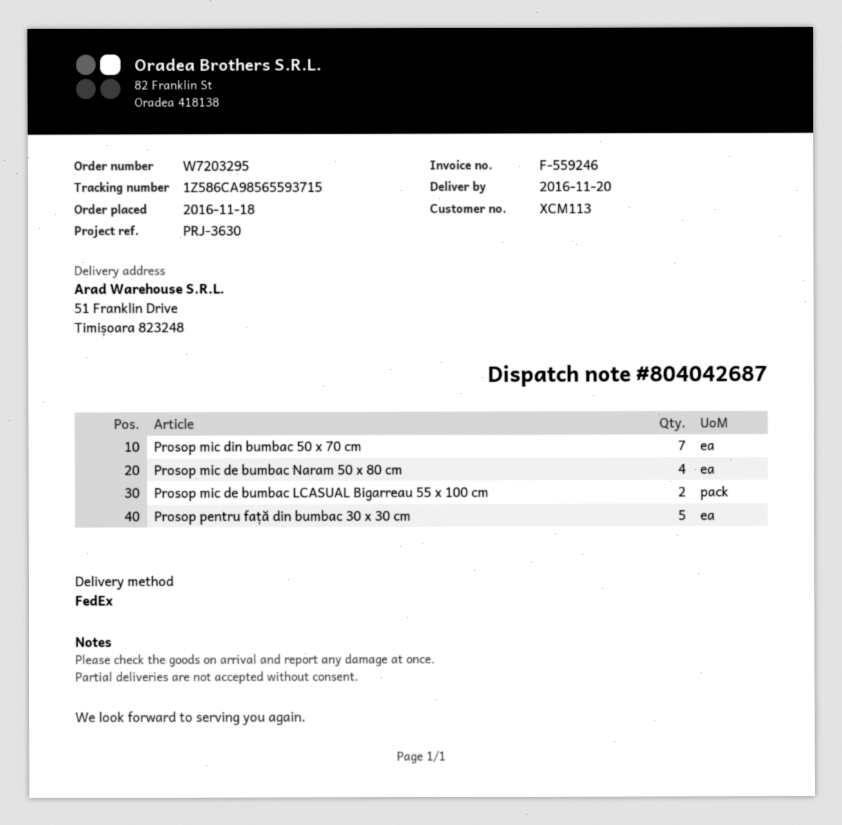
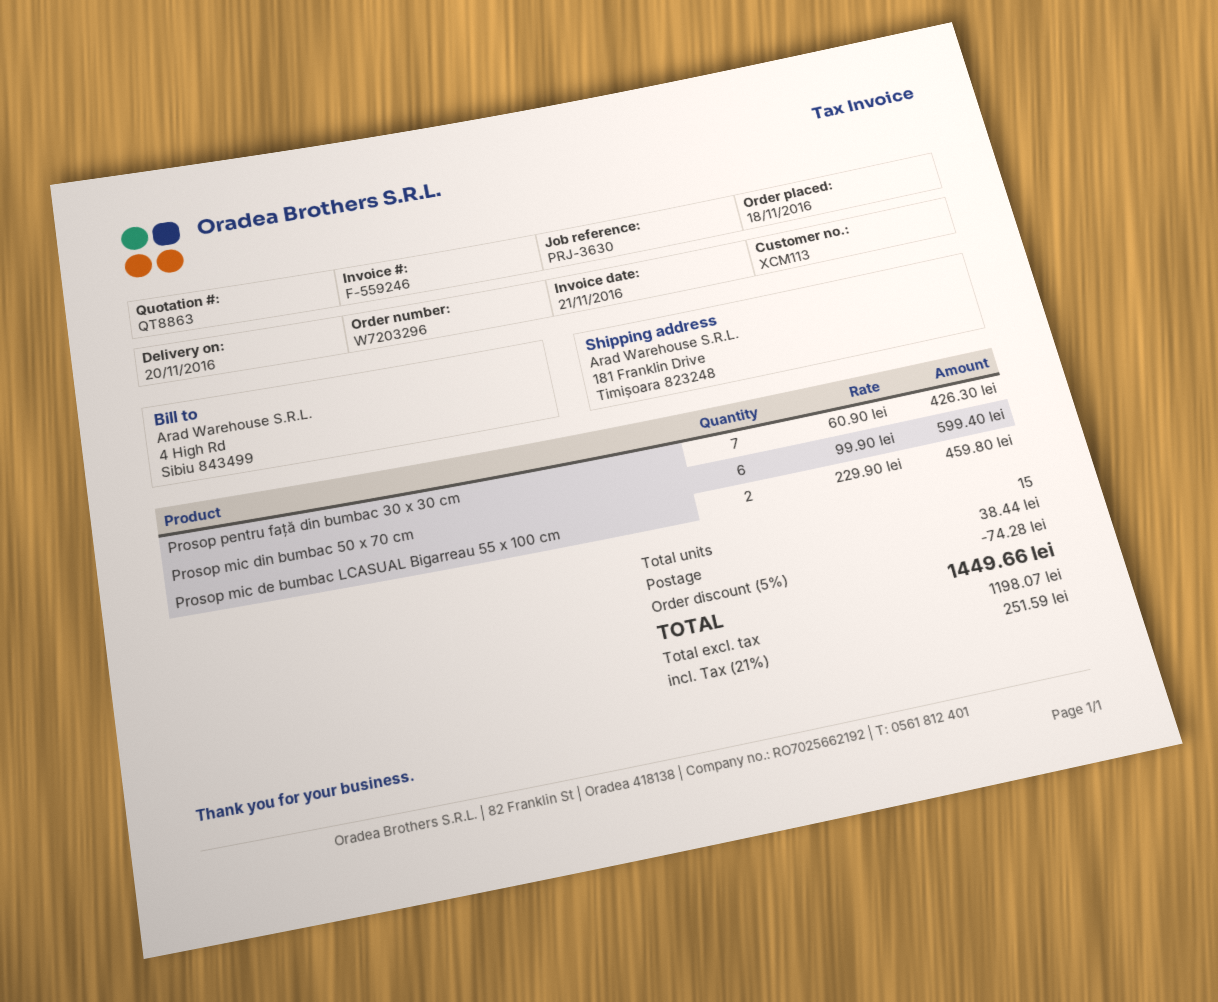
order number: W7203295 -> W7203296
ship to: 51 Franklin Drive, Timișoara 823248 -> 181 Franklin Drive, Timișoara 823248
Prosop mic din bumbac 50 x 70 cm: 7 -> 6
Prosop mic de bumbac Naram 50 x 80 cm: 4 -> none
Prosop pentru față din bumbac 30 x 30 cm: 5 -> 7

